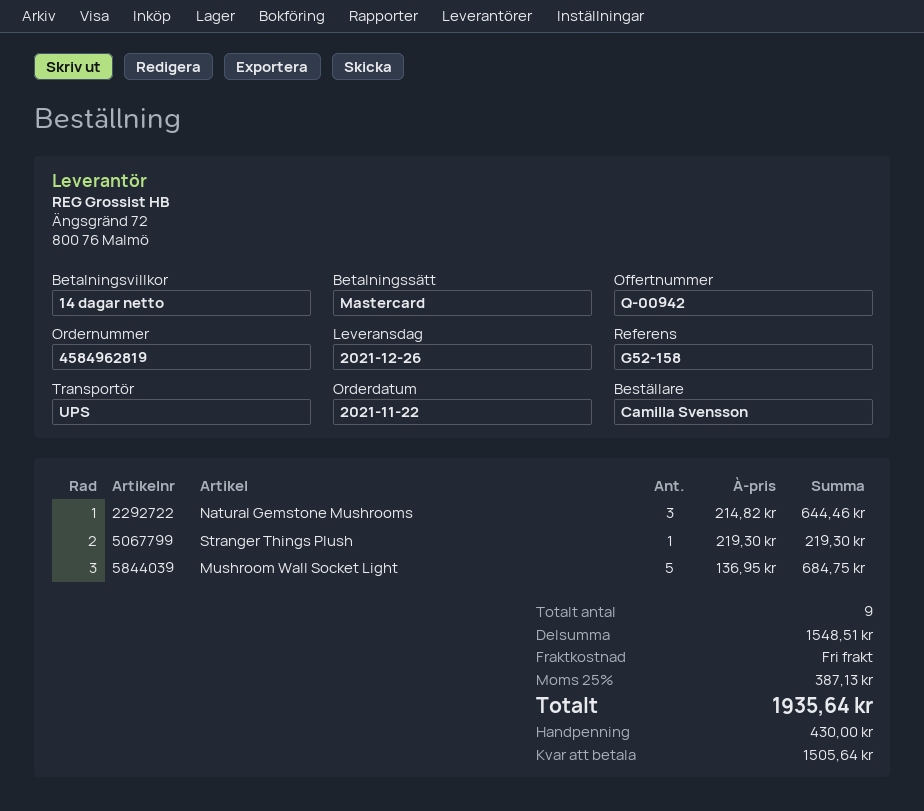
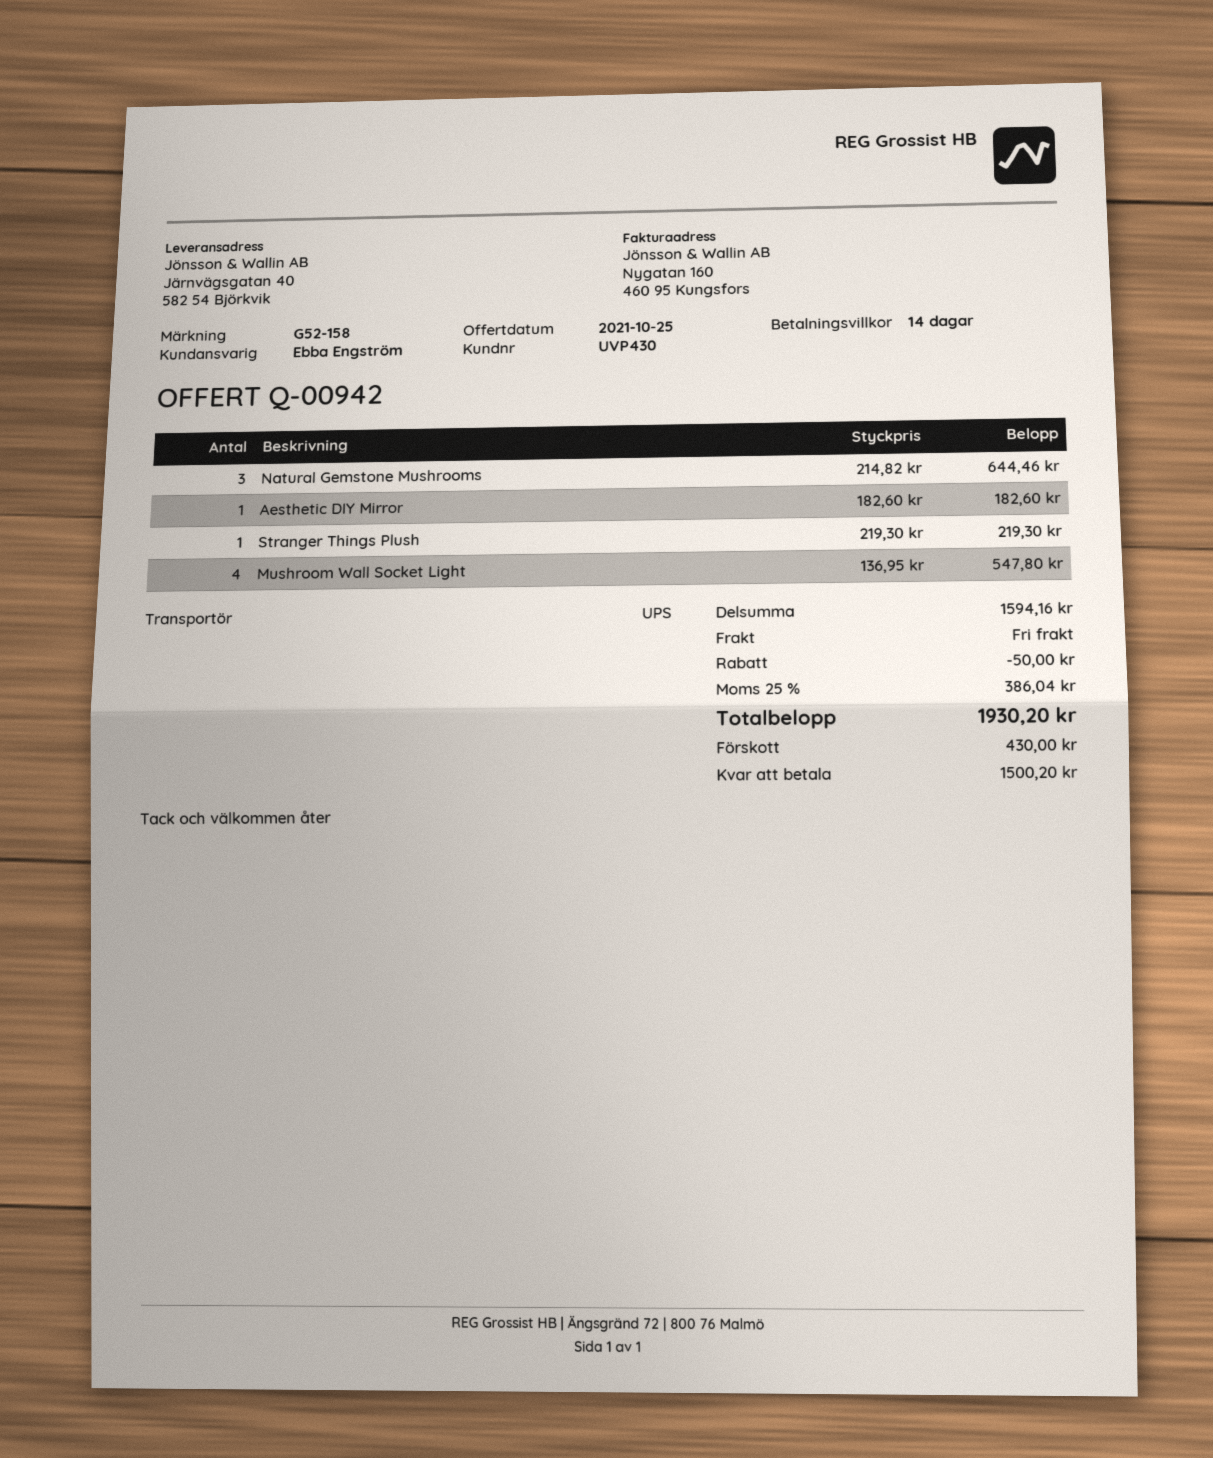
Mushroom Wall Socket Light: 5 x 136.95 = 684.75 -> 4 x 136.95 = 547.80
Aesthetic DIY Mirror: none -> 1 x 182.60 = 182.60
subtotal: 1548.51 -> 1594.16
discount: none -> 50.00
tax: 25% = 387.13 -> 25% = 386.04
total: 1935.64 -> 1930.20
balance: 1505.64 -> 1500.20

